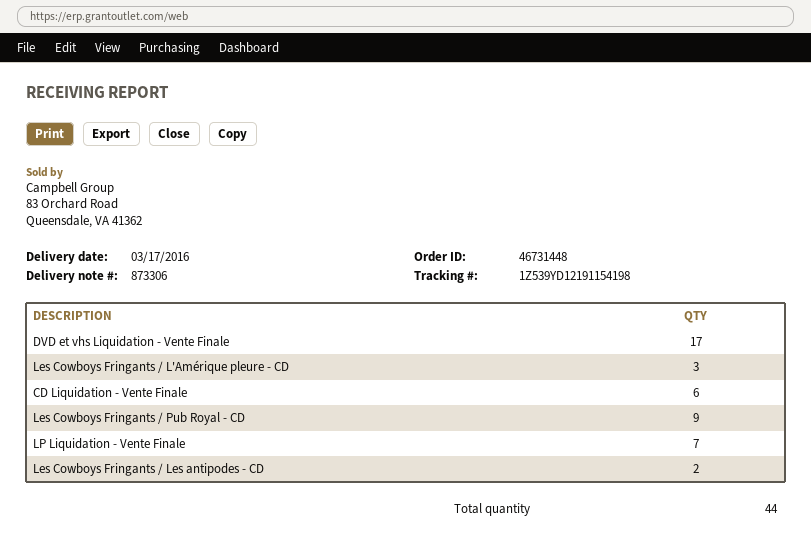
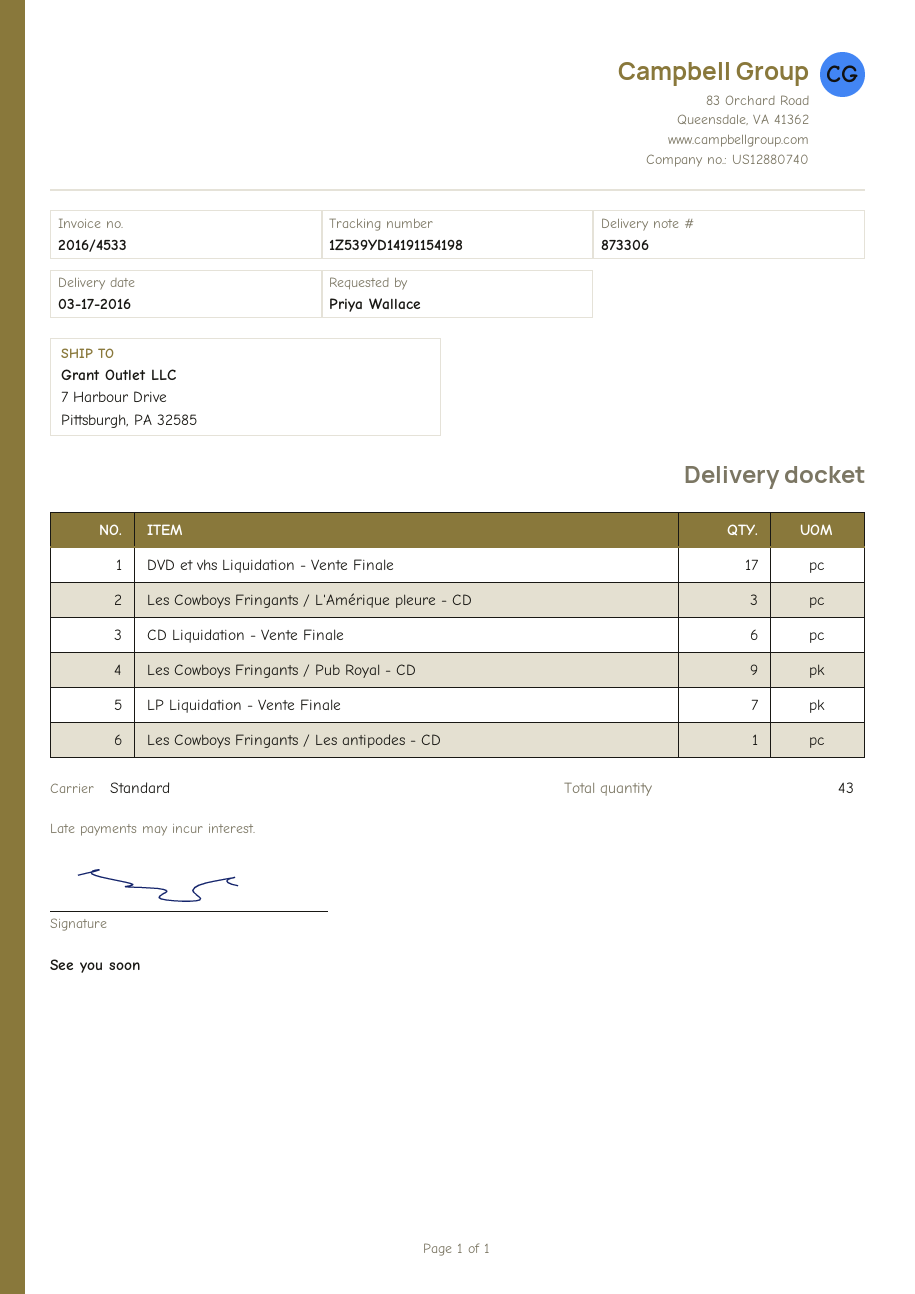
tracking number: 1Z539YD12191154198 -> 1Z539YD14191154198
Les Cowboys Fringants / Les antipodes - CD: 2 -> 1
total quantity: 44 -> 43

